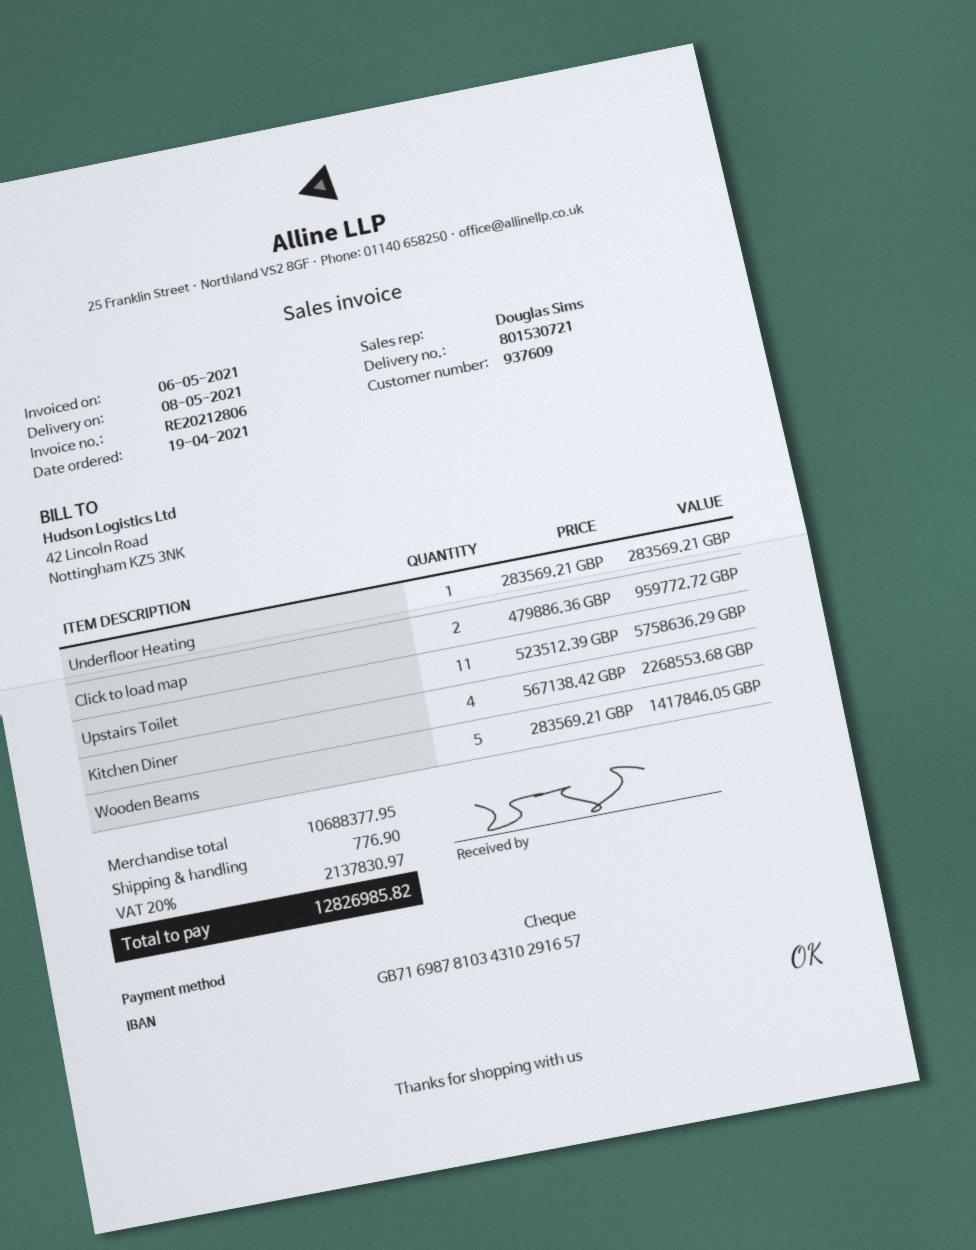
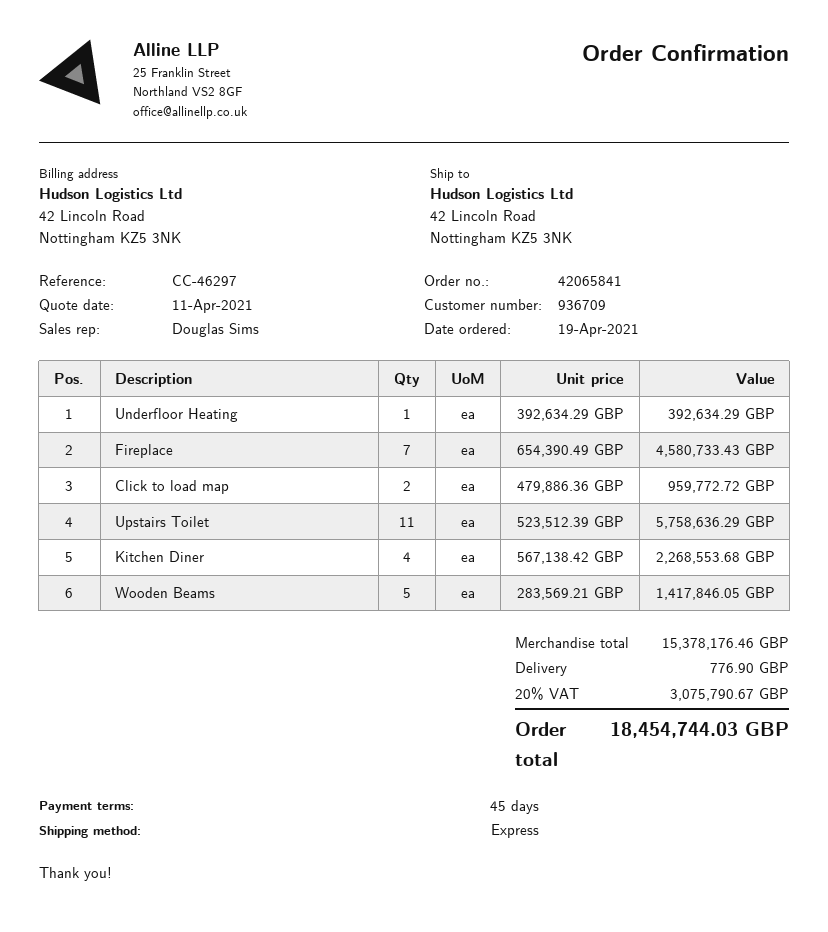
customer number: 937609 -> 936709
Underfloor Heating: 1 x 283569.21 = 283569.21 -> 1 x 392634.29 = 392634.29
Fireplace: none -> 7 x 654390.49 = 4580733.43
subtotal: 10688377.95 -> 15378176.46
tax: 20% = 2137830.97 -> 20% = 3075790.67
total: 12826985.82 -> 18454744.03

